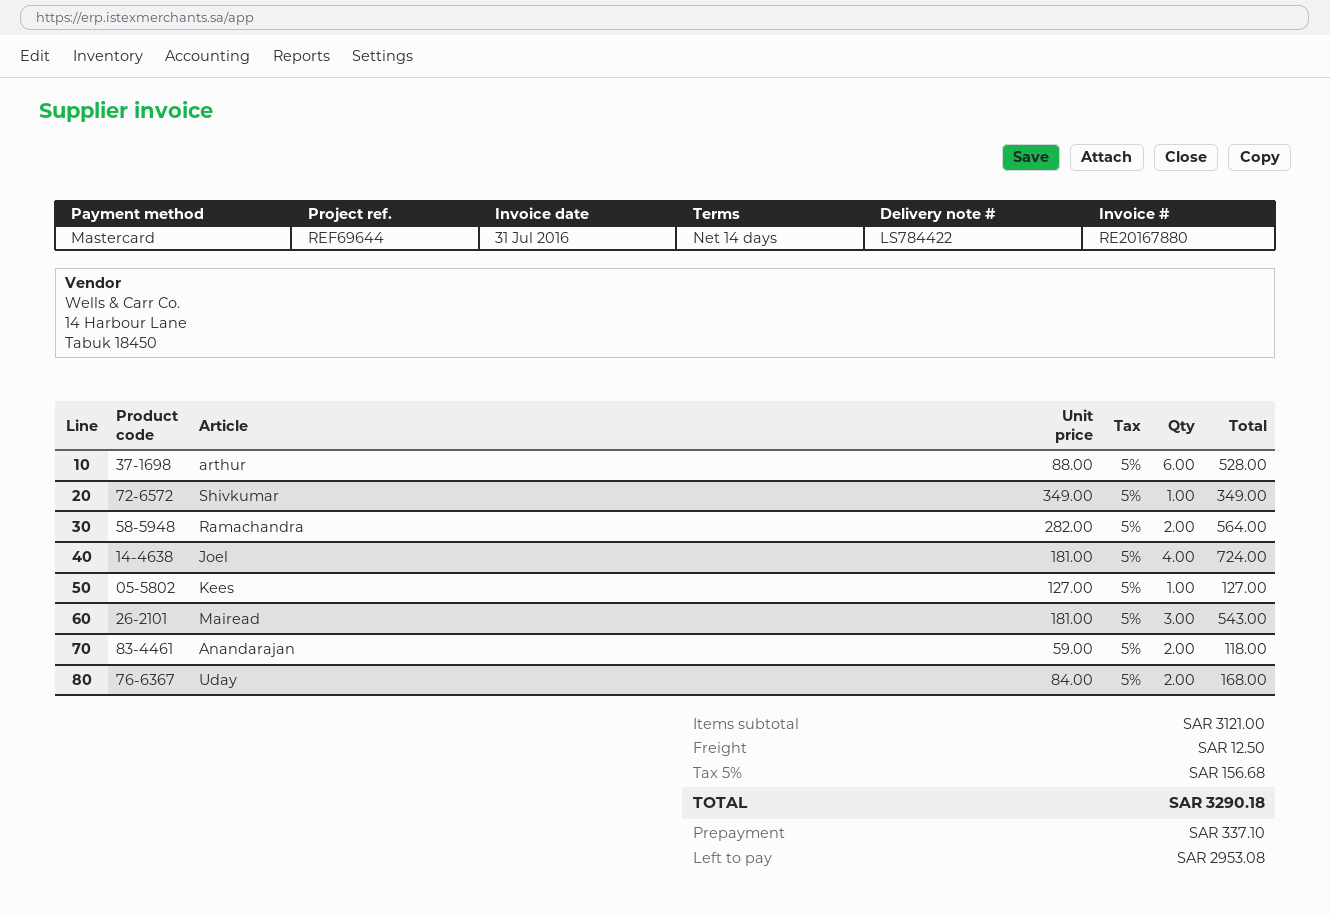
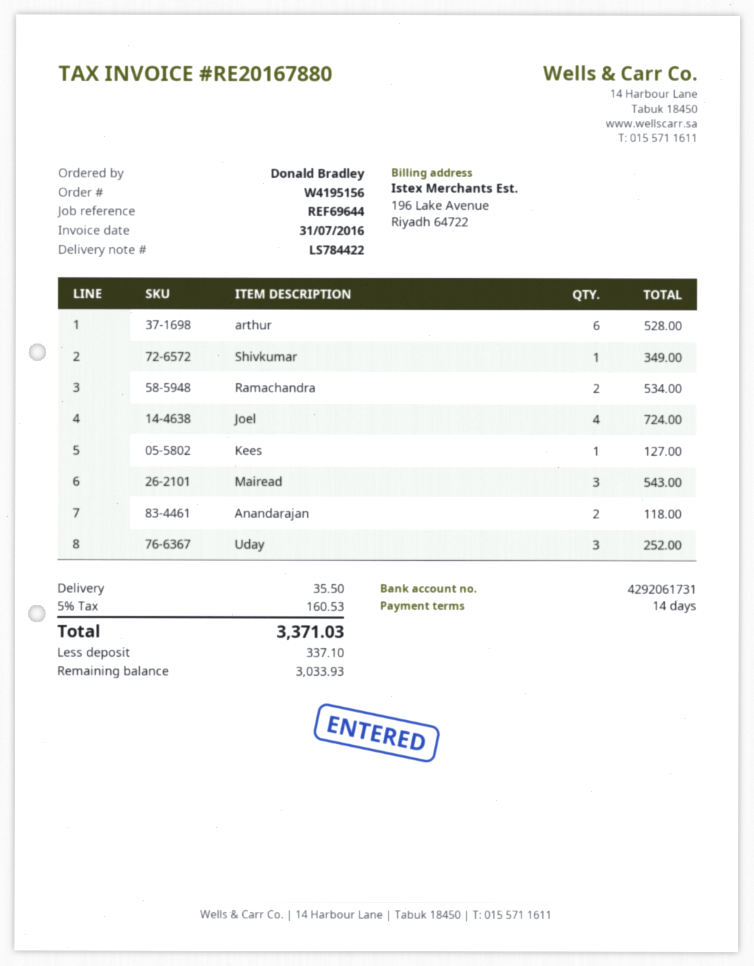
Ramachandra: 2 for 564.00 -> 2 for 534.00
Uday: 2 for 168.00 -> 3 for 252.00
shipping: 12.50 -> 35.50
tax: 5% = 156.68 -> 5% = 160.53
total: 3290.18 -> 3371.03
balance: 2953.08 -> 3033.93

